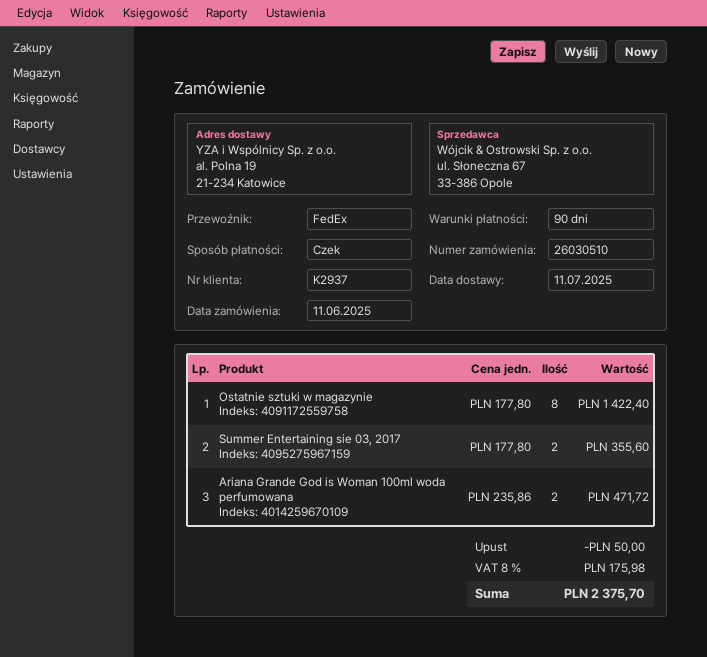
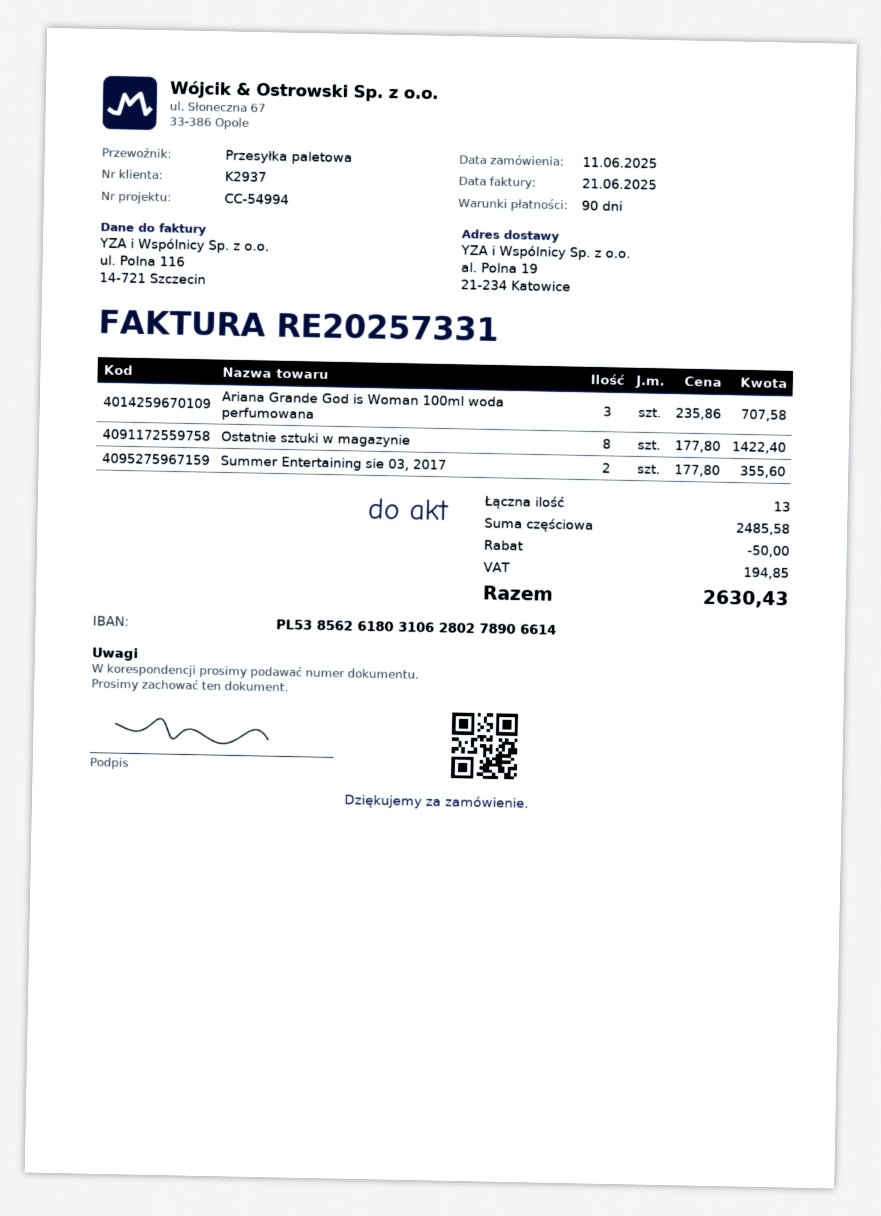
shipping method: FedEx -> pallet freight
Ariana Grande God is Woman 100ml woda perfumowana: 2 x 235.86 = 471.72 -> 3 x 235.86 = 707.58
tax: 175.98 -> 194.85
total: 2375.70 -> 2630.43

